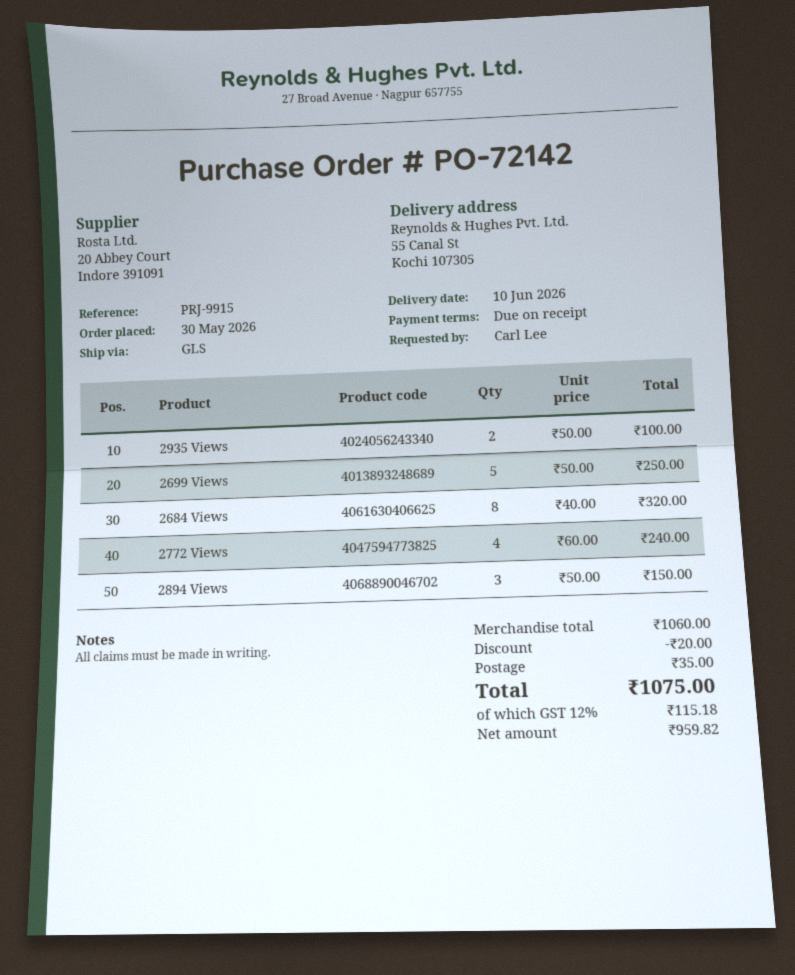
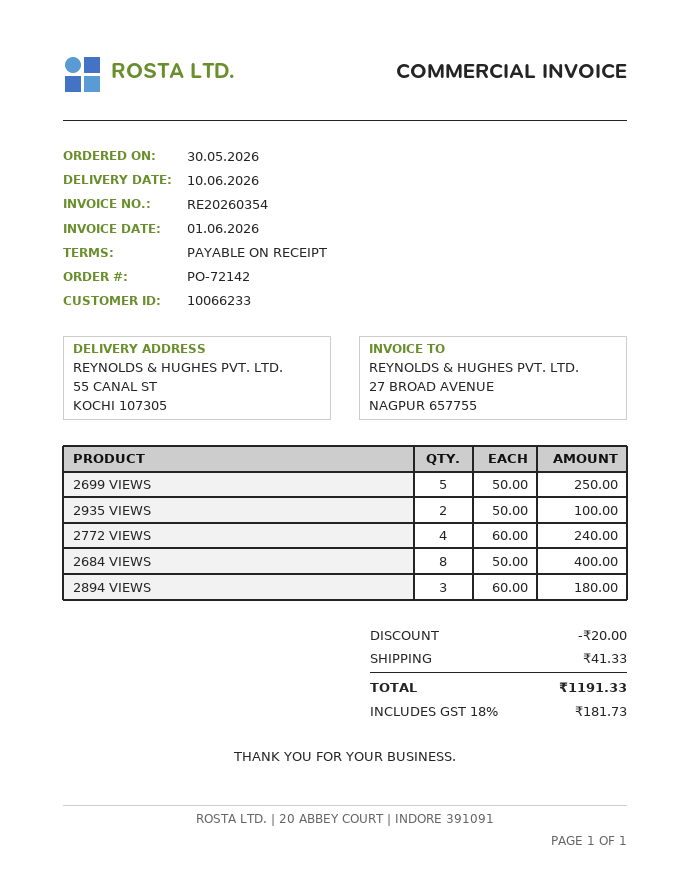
2684 Views: 8 x 40.00 = 320.00 -> 8 x 50.00 = 400.00
2894 Views: 3 x 50.00 = 150.00 -> 3 x 60.00 = 180.00
shipping: 35.00 -> 41.33
tax: 12% = 115.18 -> 18% = 181.73
total: 1075.00 -> 1191.33

